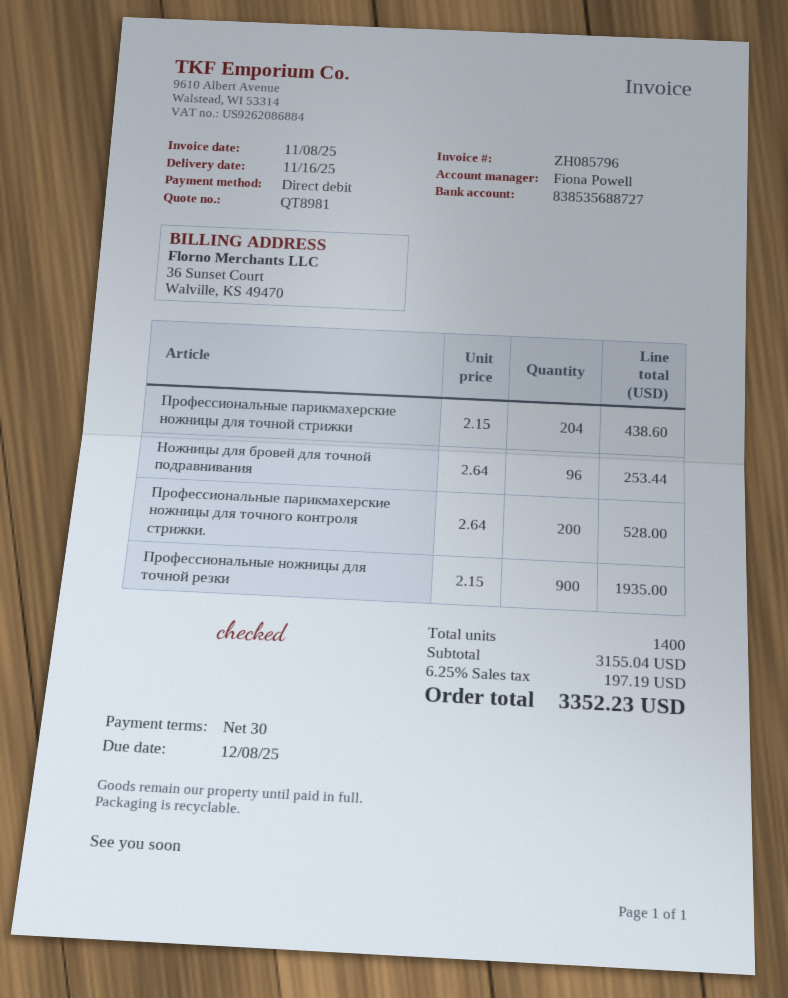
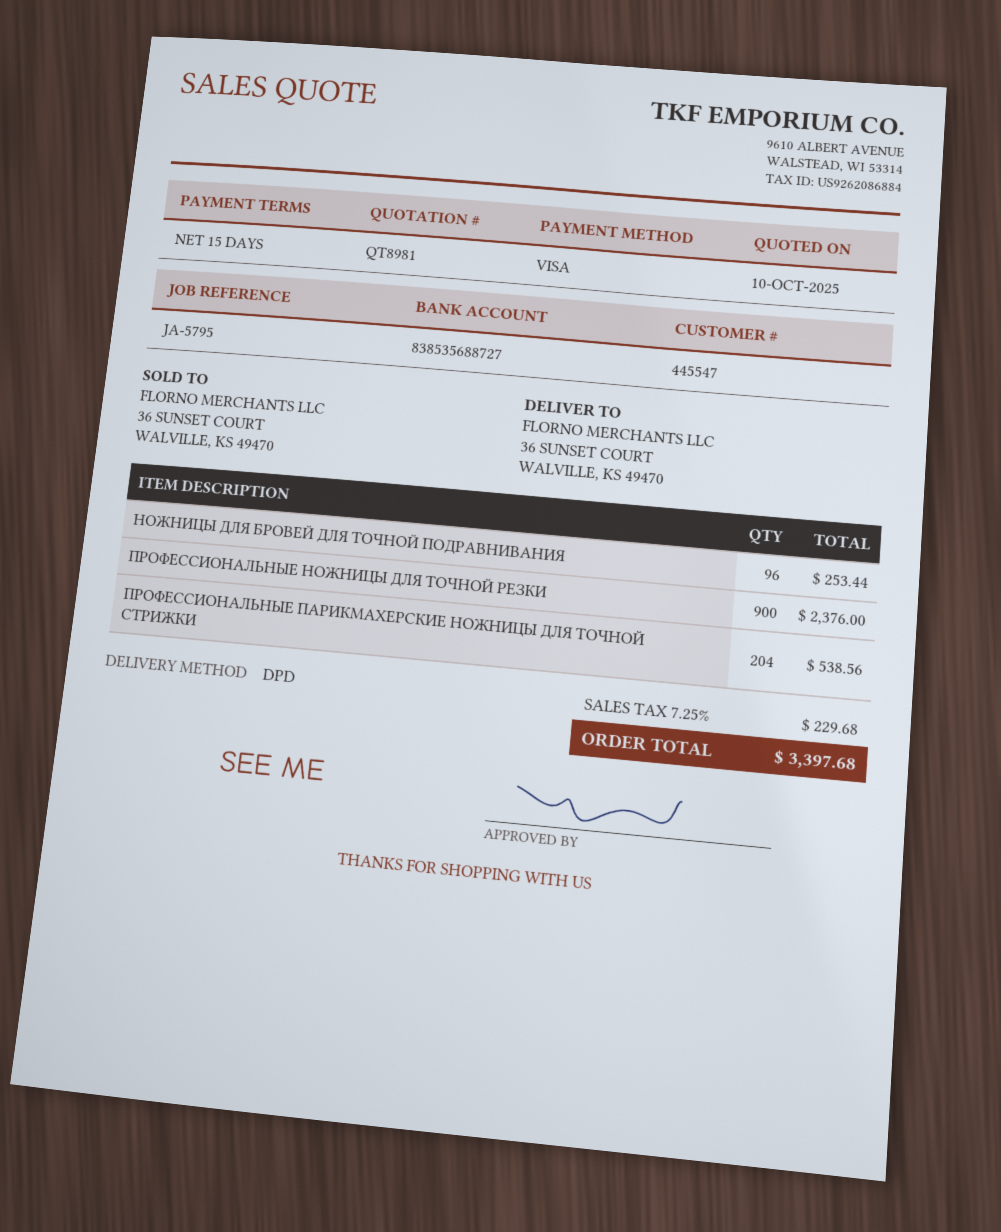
payment terms: 30 days -> 15 days
payment method: direct debit -> Visa
Профессиональные парикмахерские ножницы для точной стрижки: 204 for 438.60 -> 204 for 538.56
Профессиональные парикмахерские ножницы для точного контроля стрижки.: 200 for 528.00 -> none
Профессиональные ножницы для точной резки: 900 for 1935.00 -> 900 for 2376.00
tax: 6.25% = 197.19 -> 7.25% = 229.68
total: 3352.23 -> 3397.68

